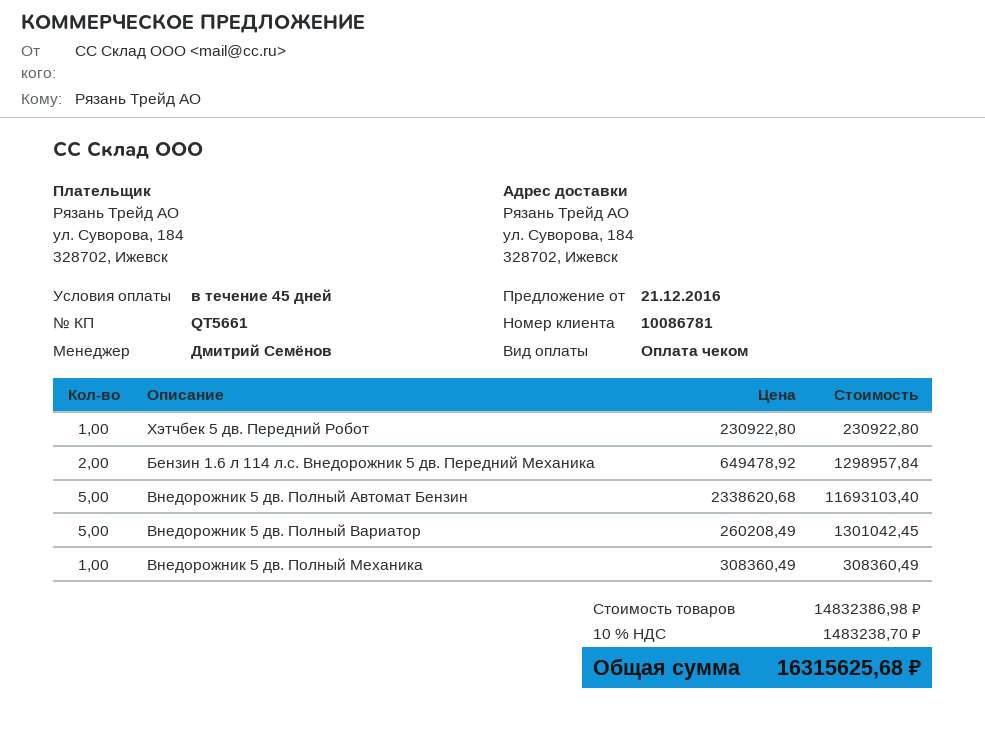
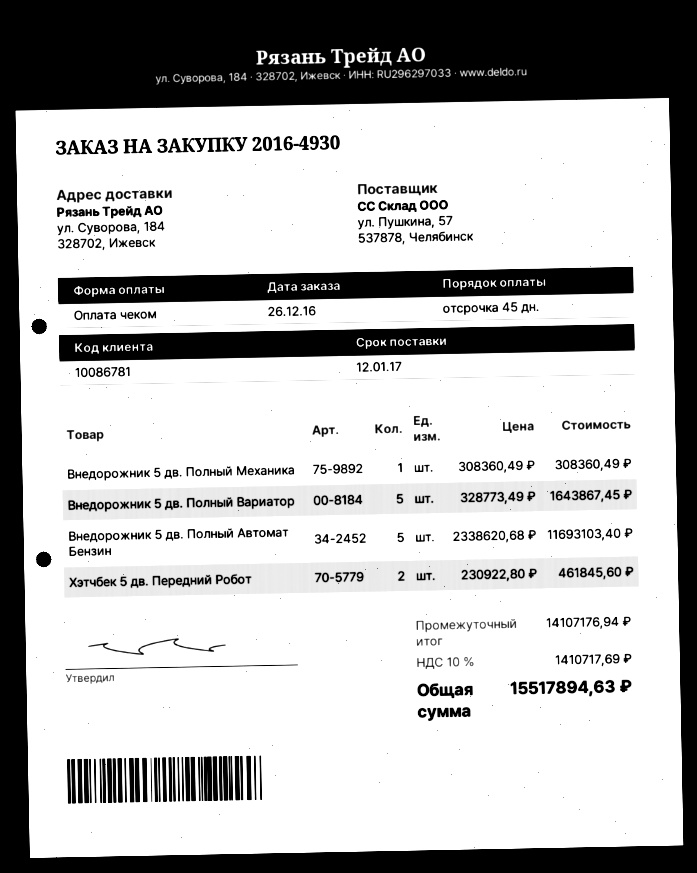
Хэтчбек 5 дв. Передний Робот: 1 x 230922.80 = 230922.80 -> 2 x 230922.80 = 461845.60
Бензин 1.6 л 114 л.с. Внедорожник 5 дв. Передний Механика: 2 x 649478.92 = 1298957.84 -> none
Внедорожник 5 дв. Полный Вариатор: 5 x 260208.49 = 1301042.45 -> 5 x 328773.49 = 1643867.45
subtotal: 14832386.98 -> 14107176.94
tax: 10% = 1483238.70 -> 10% = 1410717.69
total: 16315625.68 -> 15517894.63

